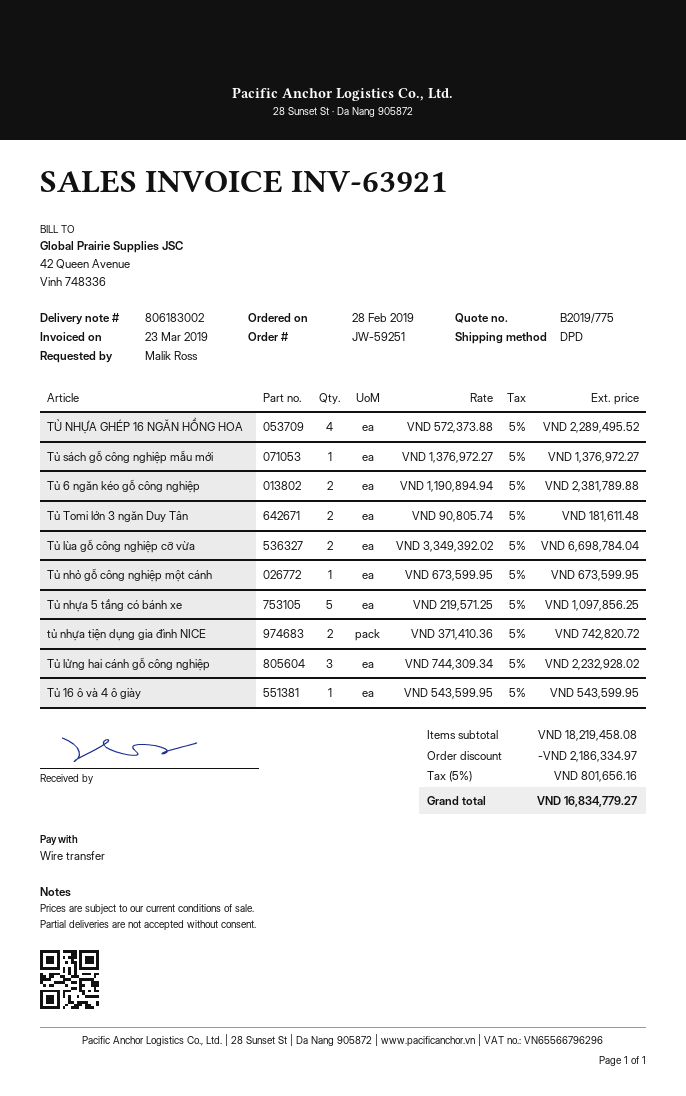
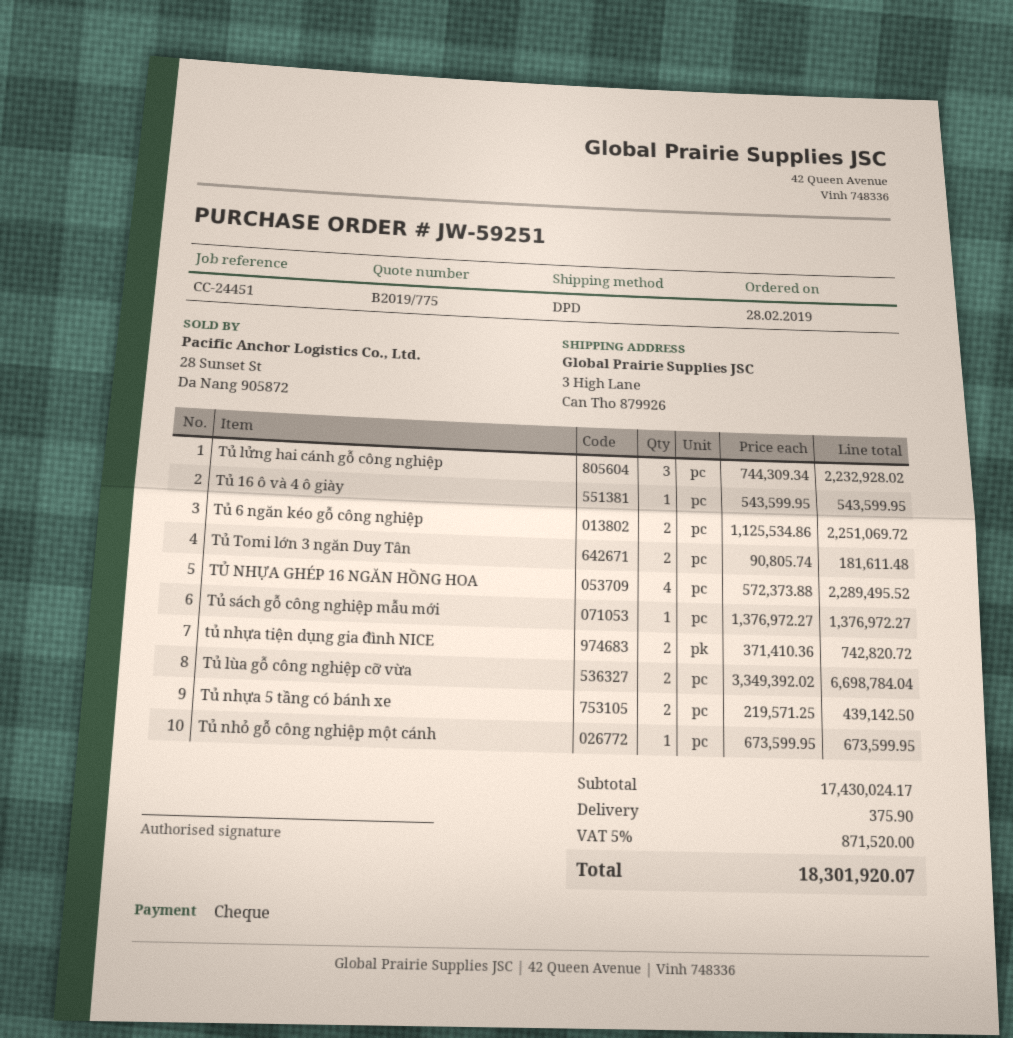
payment method: bank transfer -> cheque
Tủ 6 ngăn kéo gỗ công nghiệp: 2 x 1190894.94 = 2381789.88 -> 2 x 1125534.86 = 2251069.72
Tủ nhựa 5 tầng có bánh xe: 5 x 219571.25 = 1097856.25 -> 2 x 219571.25 = 439142.50
subtotal: 18219458.08 -> 17430024.17
discount: 2186334.97 -> none
shipping: none -> 375.90
tax: 5% = 801656.16 -> 5% = 871520.00
total: 16834779.27 -> 18301920.07

